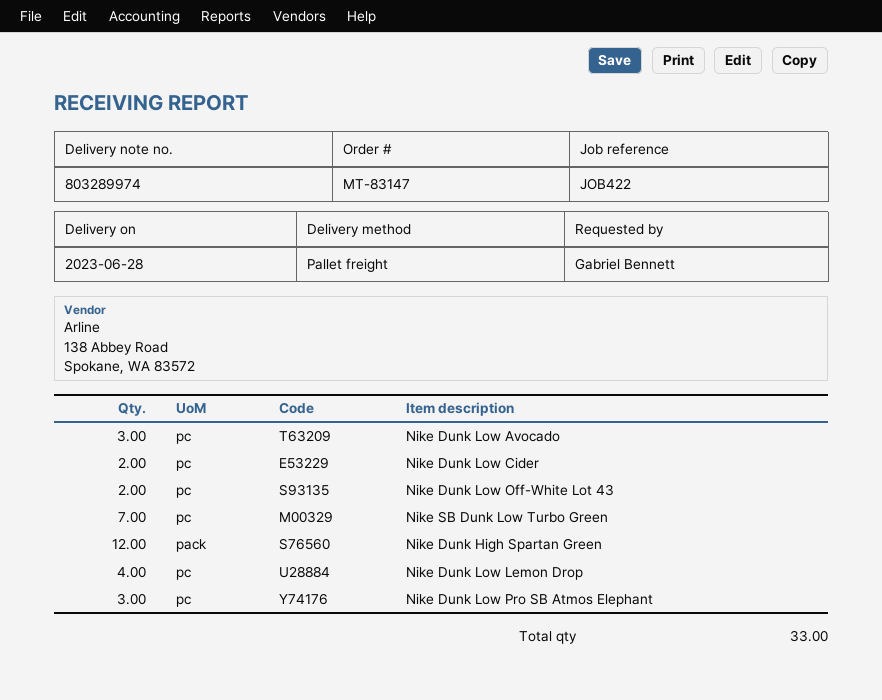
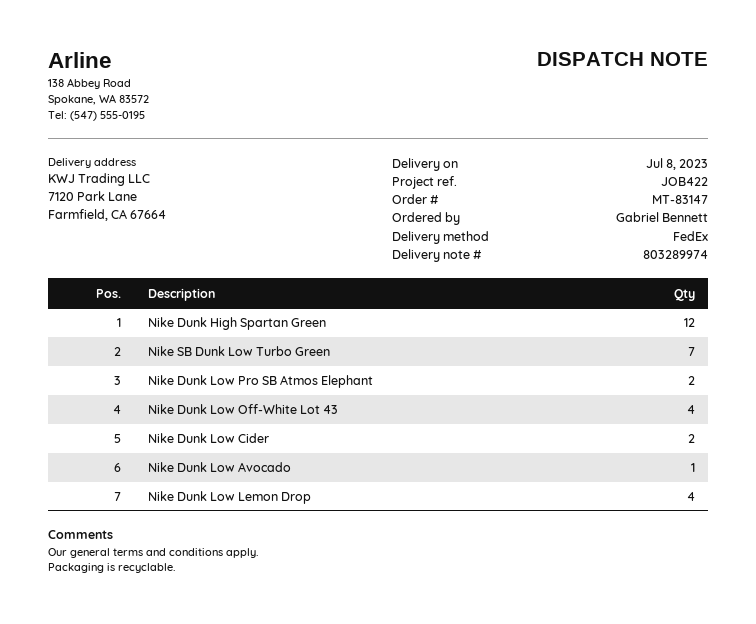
delivery date: 2023-06-28 -> 2023-07-08
shipping method: pallet freight -> FedEx
Nike Dunk Low Avocado: 3 -> 1
Nike Dunk Low Off-White Lot 43: 2 -> 4
Nike Dunk Low Pro SB Atmos Elephant: 3 -> 2

